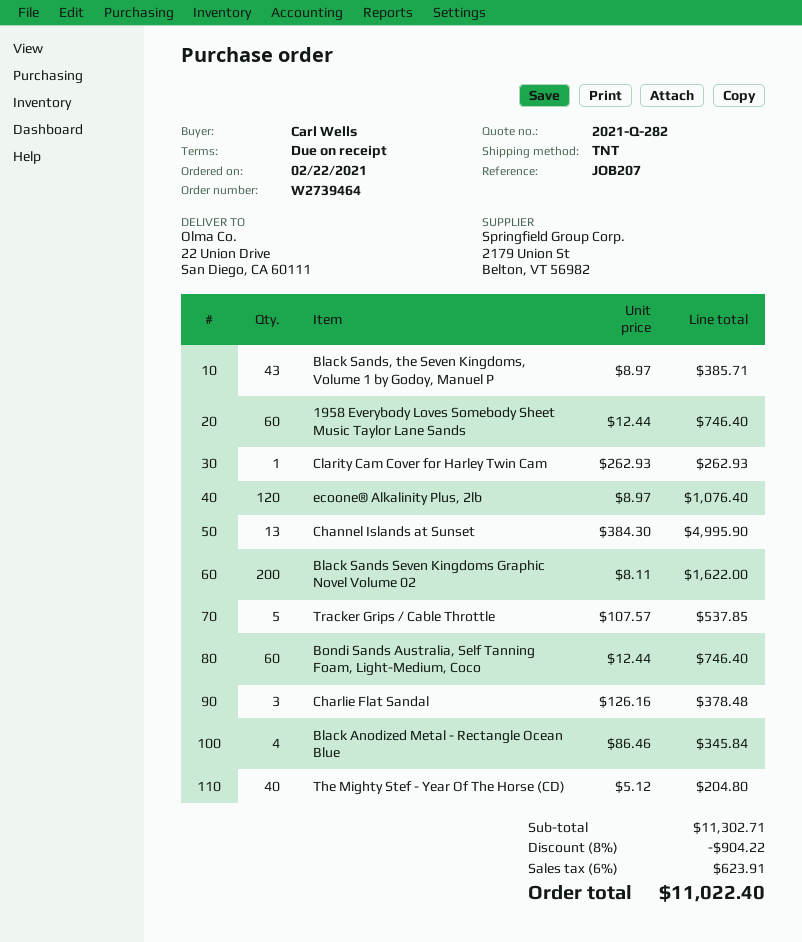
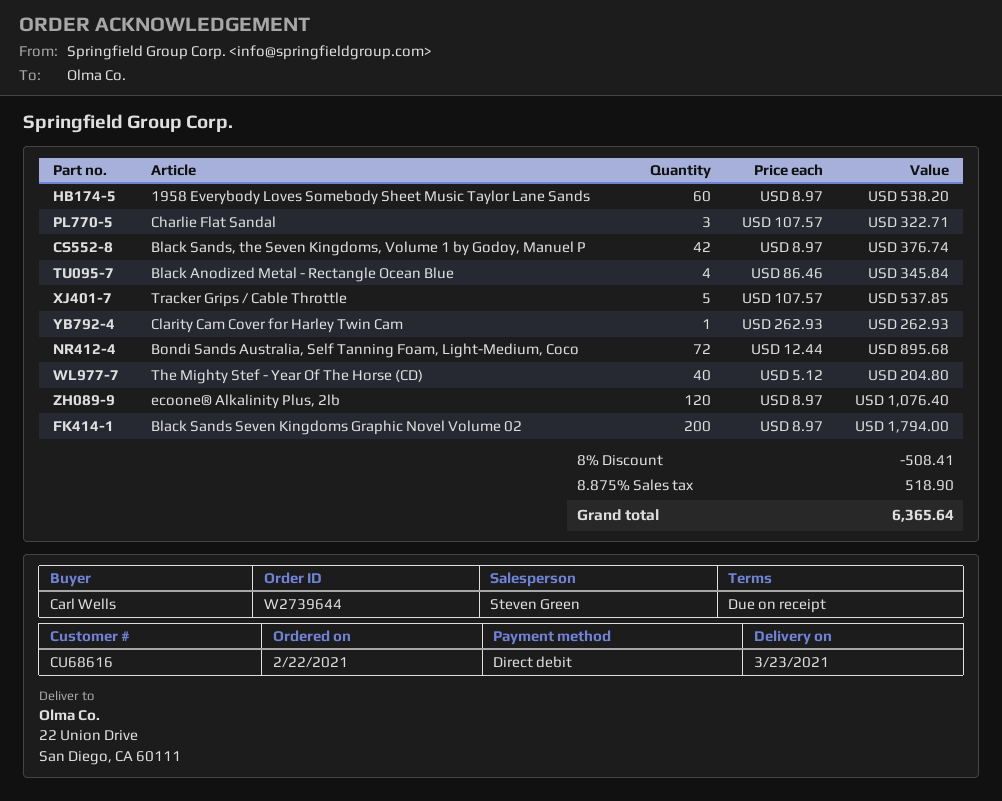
order number: W2739464 -> W2739644
Black Sands, the Seven Kingdoms, Volume 1 by Godoy, Manuel P: 43 x 8.97 = 385.71 -> 42 x 8.97 = 376.74
1958 Everybody Loves Somebody Sheet Music Taylor Lane Sands: 60 x 12.44 = 746.40 -> 60 x 8.97 = 538.20
Channel Islands at Sunset: 13 x 384.30 = 4995.90 -> none
Black Sands Seven Kingdoms Graphic Novel Volume 02: 200 x 8.11 = 1622.00 -> 200 x 8.97 = 1794.00
Bondi Sands Australia, Self Tanning Foam, Light-Medium, Coco: 60 x 12.44 = 746.40 -> 72 x 12.44 = 895.68
Charlie Flat Sandal: 3 x 126.16 = 378.48 -> 3 x 107.57 = 322.71
discount: 8% = 904.22 -> 8% = 508.41
tax: 6% = 623.91 -> 8.875% = 518.90
total: 11022.40 -> 6365.64

